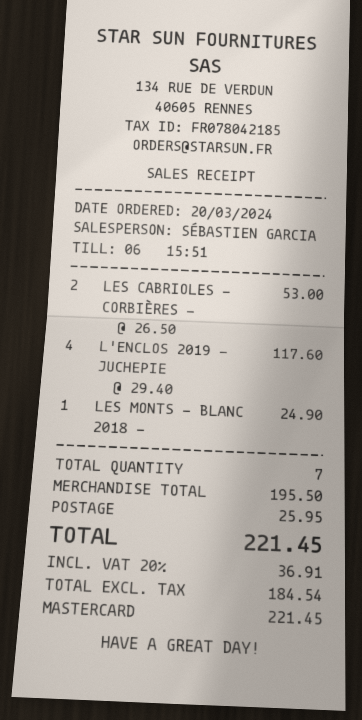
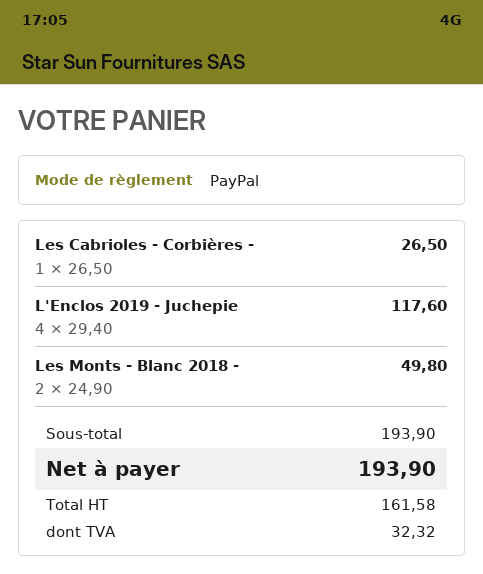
payment method: Mastercard -> PayPal
LES CABRIOLES - CORBIÈRES -: 2 x 26.50 = 53.00 -> 1 x 26.50 = 26.50
LES MONTS - BLANC 2018 -: 1 x 24.90 = 24.90 -> 2 x 24.90 = 49.80
subtotal: 195.50 -> 193.90
shipping: 25.95 -> none
net: 184.54 -> 161.58
tax: 36.91 -> 32.32
total: 221.45 -> 193.90

